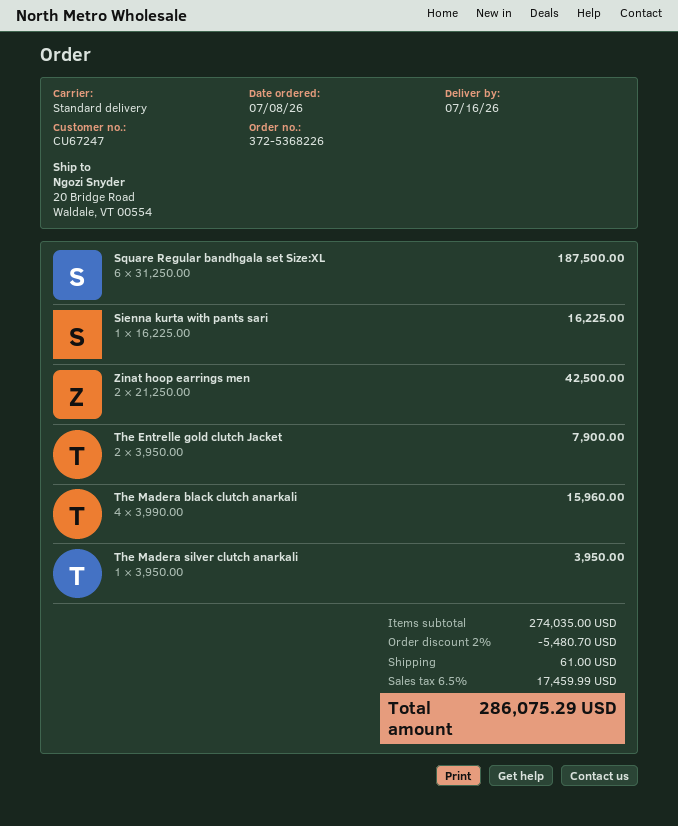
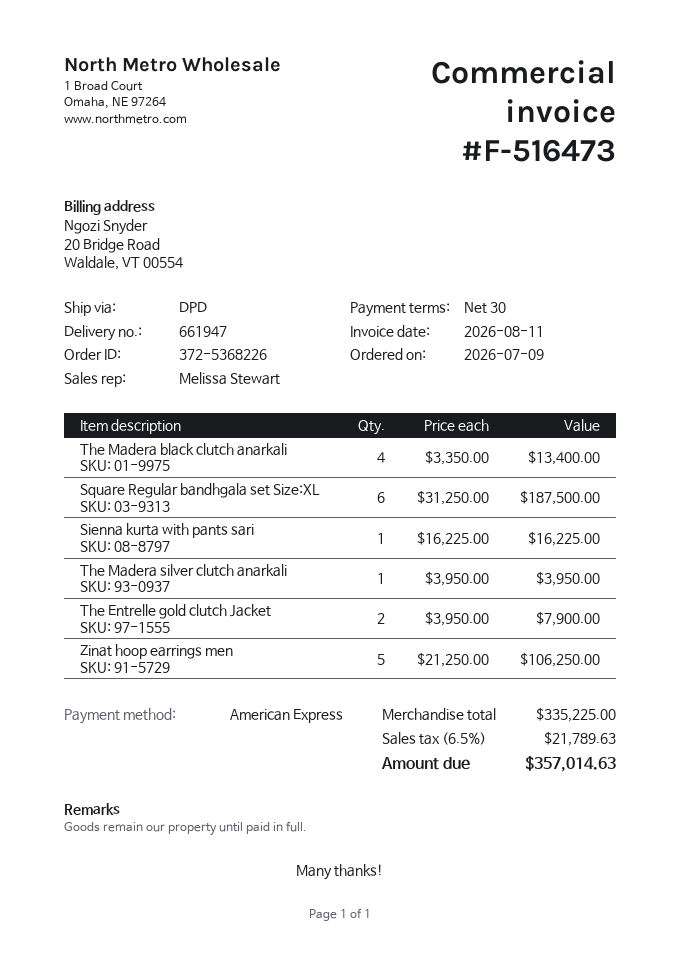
order date: 2026-07-08 -> 2026-07-09
shipping method: standard -> DPD
Zinat hoop earrings men: 2 x 21250.00 = 42500.00 -> 5 x 21250.00 = 106250.00
The Madera black clutch anarkali: 4 x 3990.00 = 15960.00 -> 4 x 3350.00 = 13400.00
subtotal: 274035.00 -> 335225.00
discount: 2% = 5480.70 -> none
shipping: 61.00 -> none
tax: 6.5% = 17459.99 -> 6.5% = 21789.63
total: 286075.29 -> 357014.63

